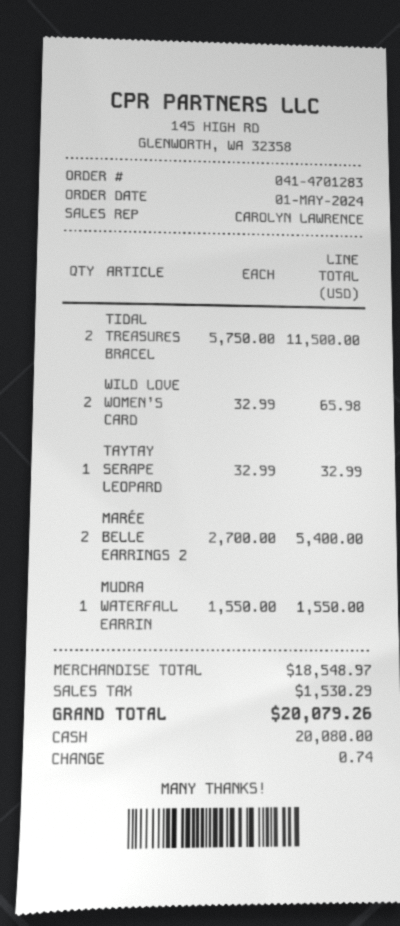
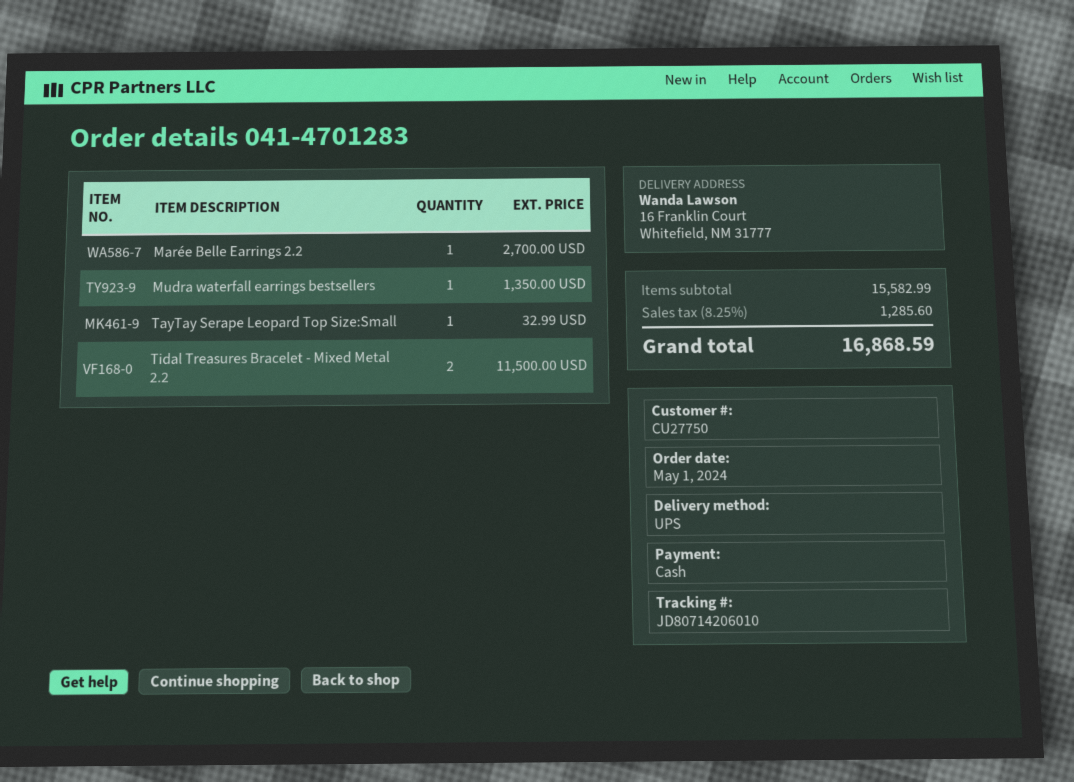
WILD LOVE WOMEN’S CARD: 2 for 65.98 -> none
MARÉE BELLE EARRINGS 2: 2 for 5400.00 -> 1 for 2700.00
MUDRA WATERFALL EARRIN: 1 for 1550.00 -> 1 for 1350.00
subtotal: 18548.97 -> 15582.99
tax: 1530.29 -> 1285.60
total: 20079.26 -> 16868.59

